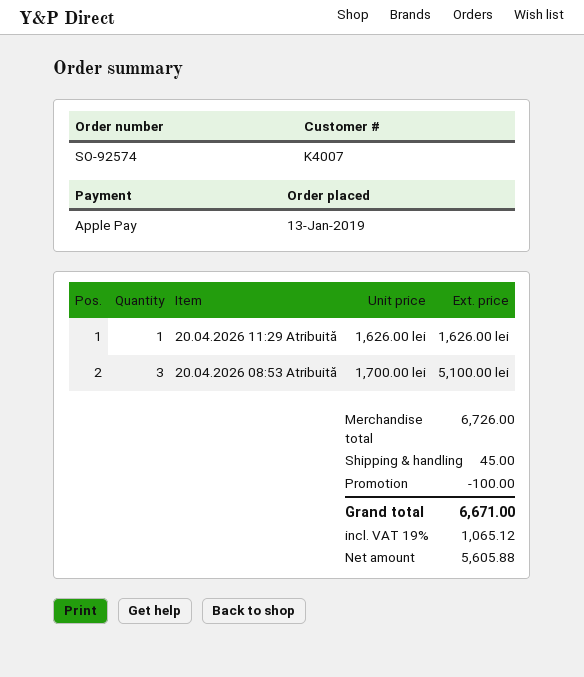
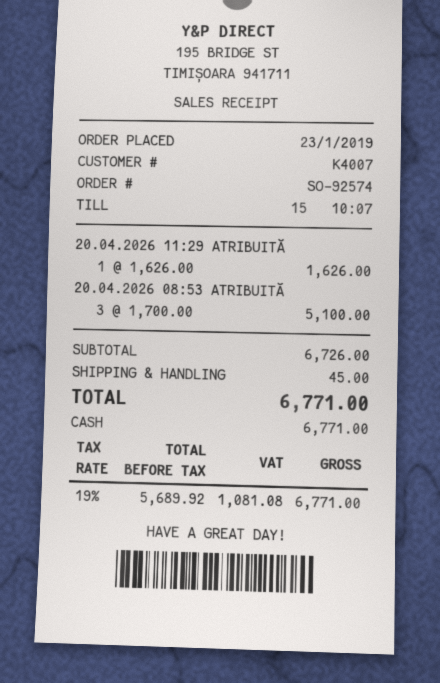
order date: 2019-01-13 -> 2019-01-23
payment method: Apple Pay -> cash
discount: 100.00 -> none
net: 5605.88 -> 5689.92
tax: 19% = 1065.12 -> 19% = 1081.08
total: 6671.00 -> 6771.00

